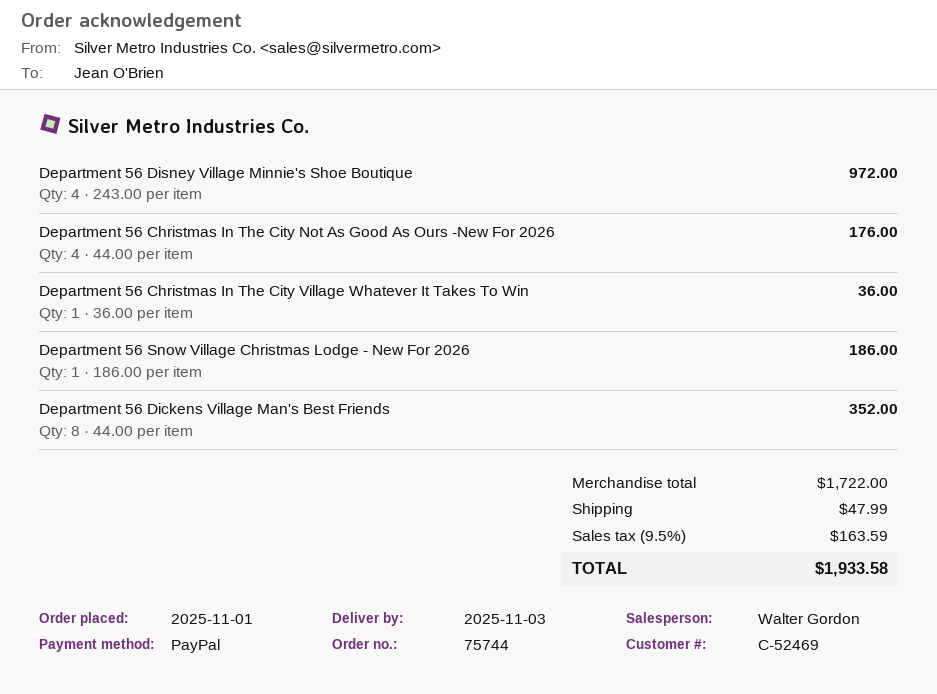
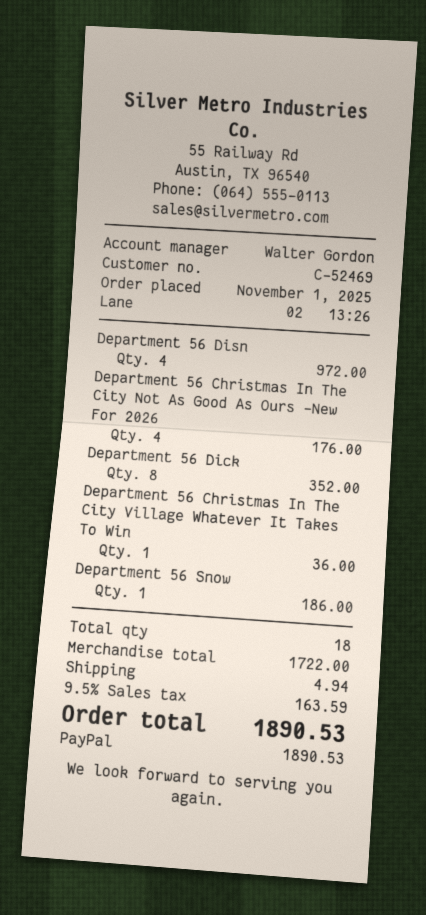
shipping: 47.99 -> 4.94
total: 1933.58 -> 1890.53

